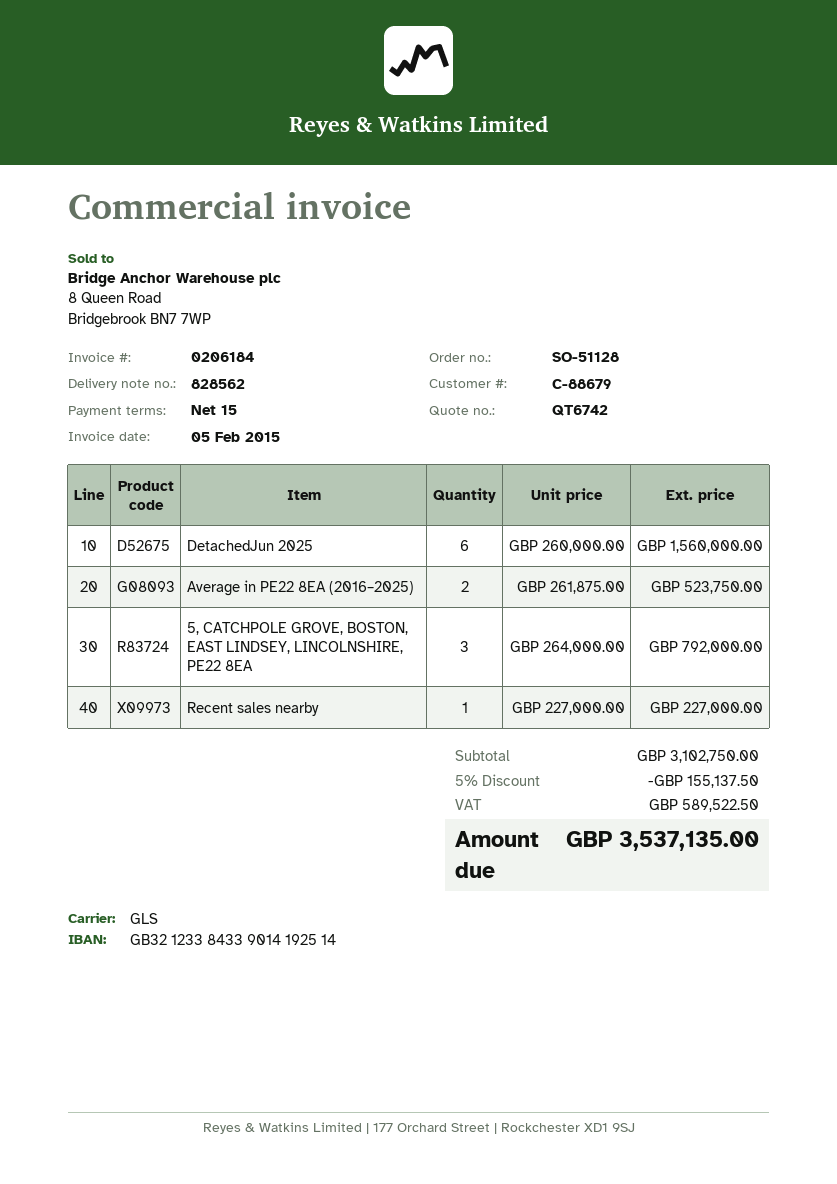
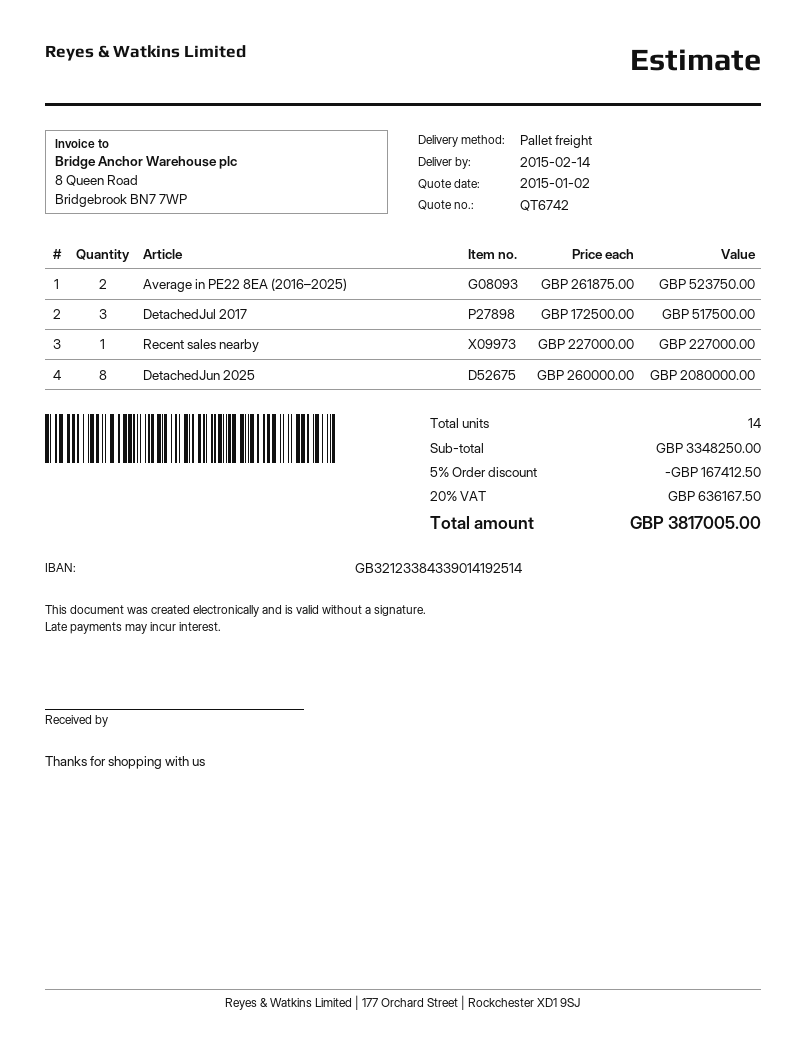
shipping method: GLS -> pallet freight
DetachedJun 2025: 6 x 260000.00 = 1560000.00 -> 8 x 260000.00 = 2080000.00
5, CATCHPOLE GROVE, BOSTON, EAST LINDSEY, LINCOLNSHIRE, PE22 8EA: 3 x 264000.00 = 792000.00 -> none
DetachedJul 2017: none -> 3 x 172500.00 = 517500.00
subtotal: 3102750.00 -> 3348250.00
discount: 5% = 155137.50 -> 5% = 167412.50
tax: 589522.50 -> 636167.50
total: 3537135.00 -> 3817005.00

